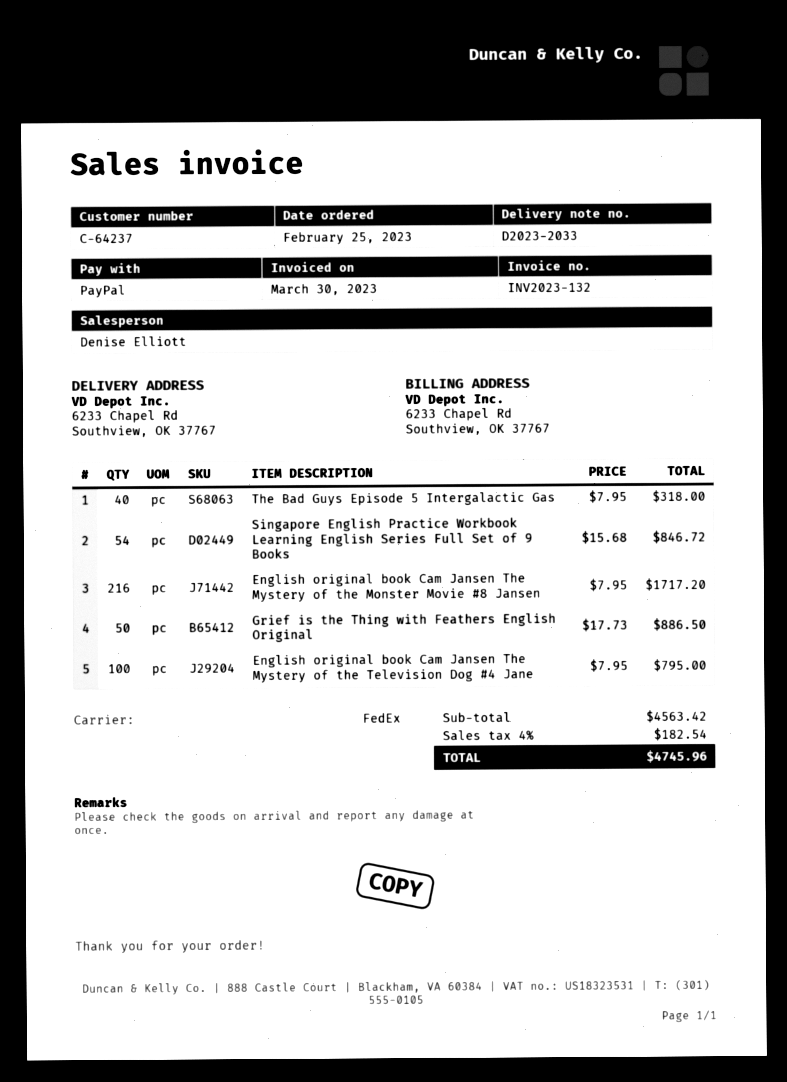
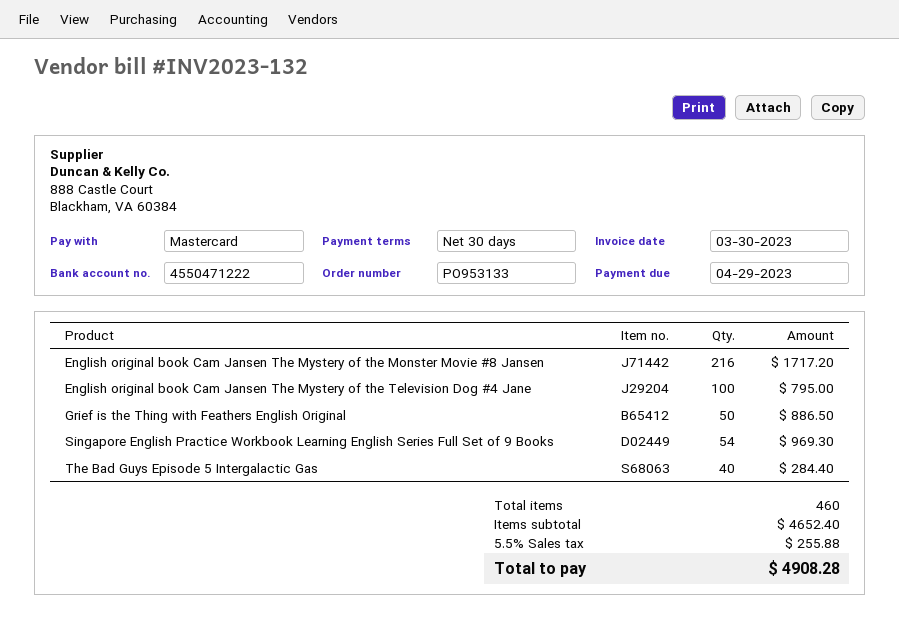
payment method: PayPal -> Mastercard
The Bad Guys Episode 5 Intergalactic Gas: 40 for 318.00 -> 40 for 284.40
Singapore English Practice Workbook Learning English Series Full Set of 9 Books: 54 for 846.72 -> 54 for 969.30
subtotal: 4563.42 -> 4652.40
tax: 4% = 182.54 -> 5.5% = 255.88
total: 4745.96 -> 4908.28

